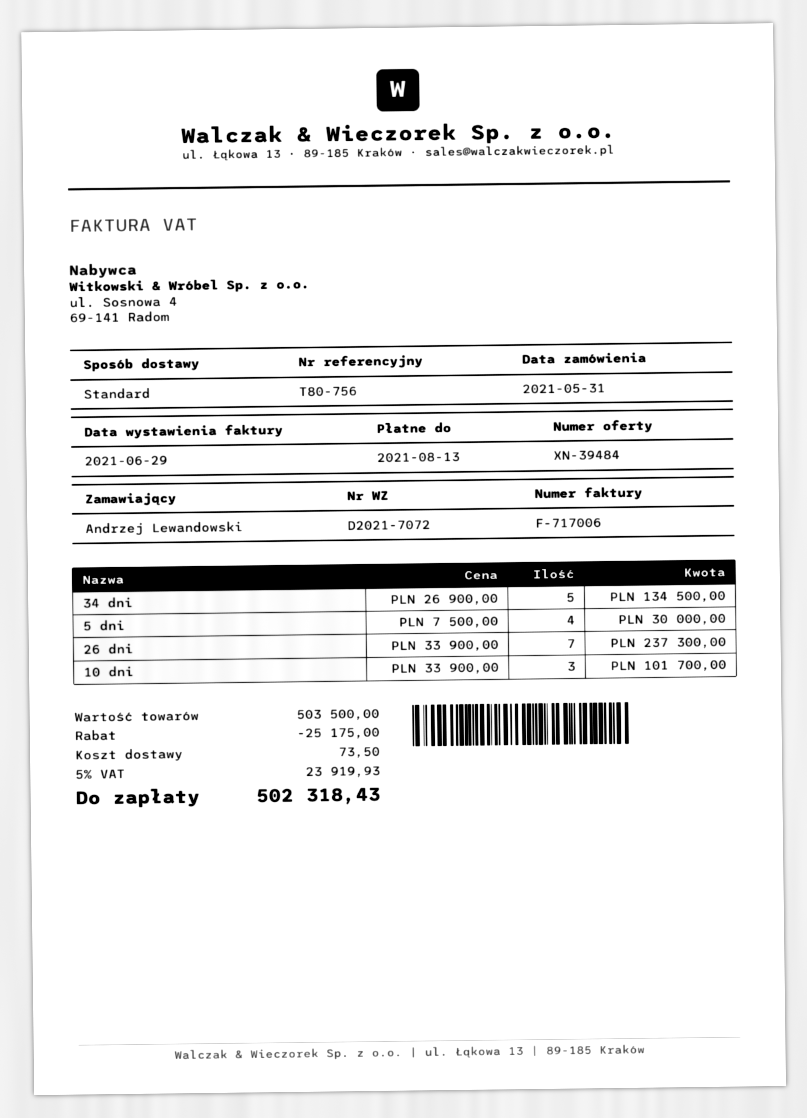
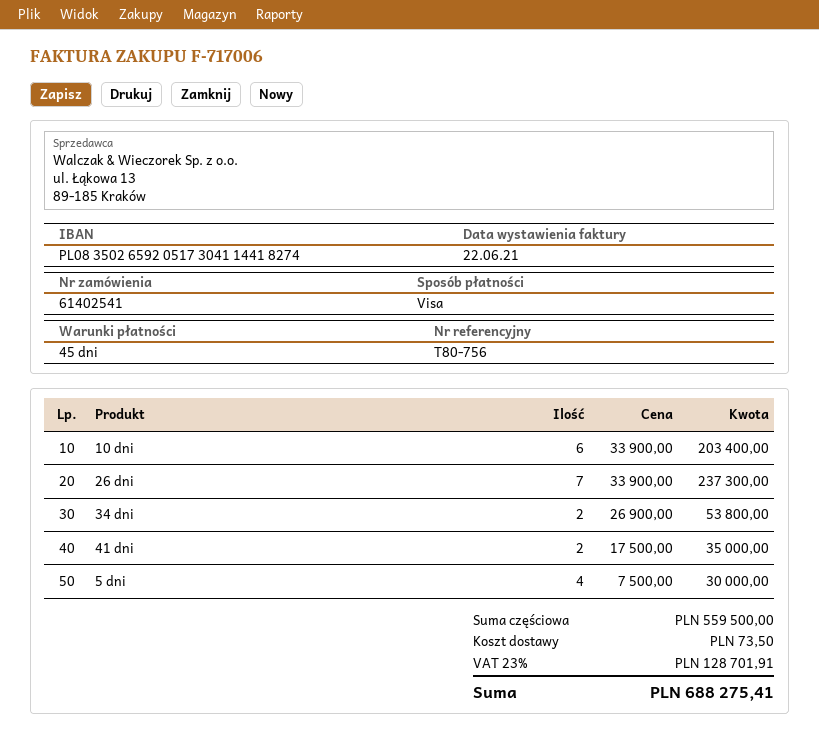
invoice date: 2021-06-29 -> 2021-06-22
34 dni: 5 x 26900.00 = 134500.00 -> 2 x 26900.00 = 53800.00
10 dni: 3 x 33900.00 = 101700.00 -> 6 x 33900.00 = 203400.00
41 dni: none -> 2 x 17500.00 = 35000.00
subtotal: 503500.00 -> 559500.00
discount: 25175.00 -> none
tax: 5% = 23919.93 -> 23% = 128701.91
total: 502318.43 -> 688275.41

